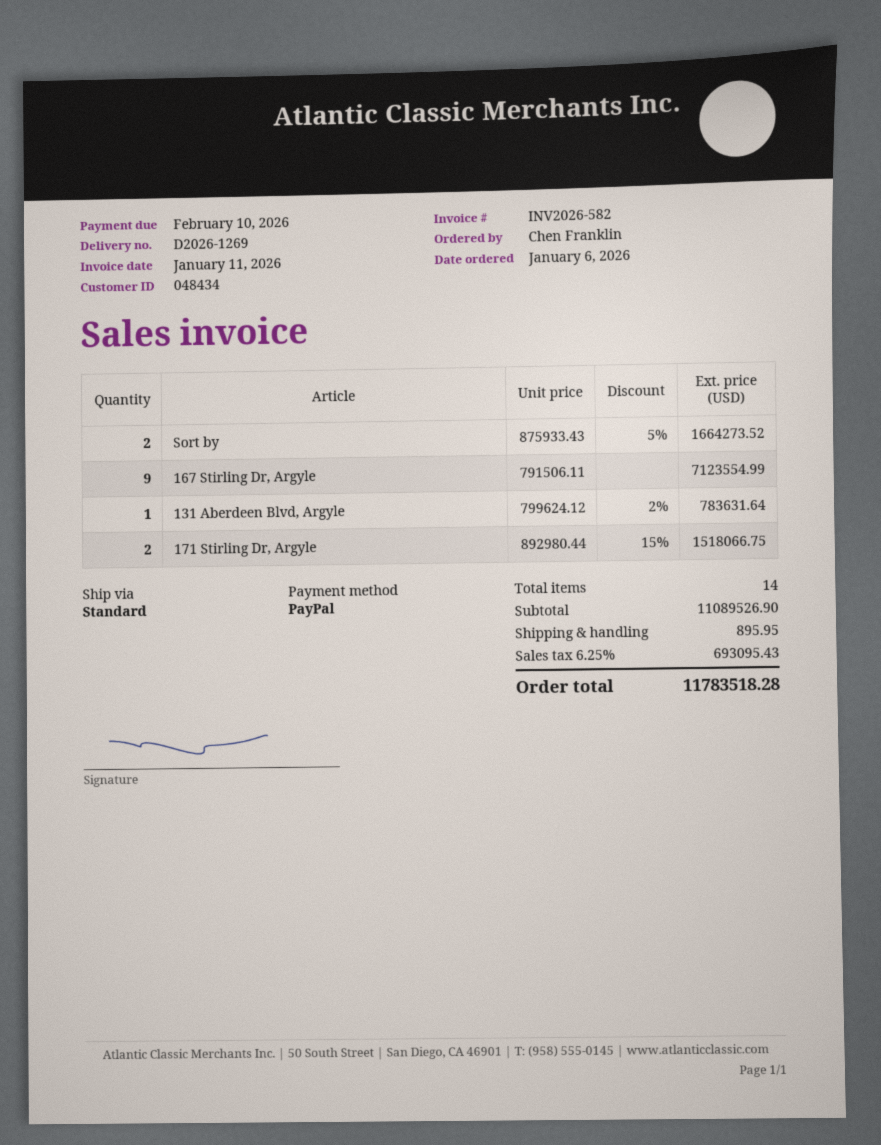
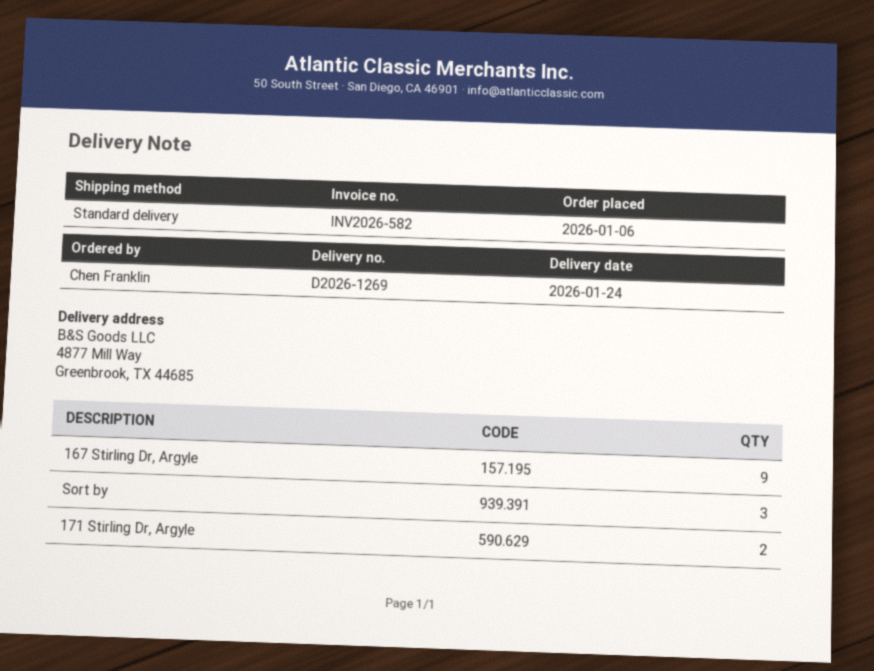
Sort by: 2 -> 3
131 Aberdeen Blvd, Argyle: 1 -> none

